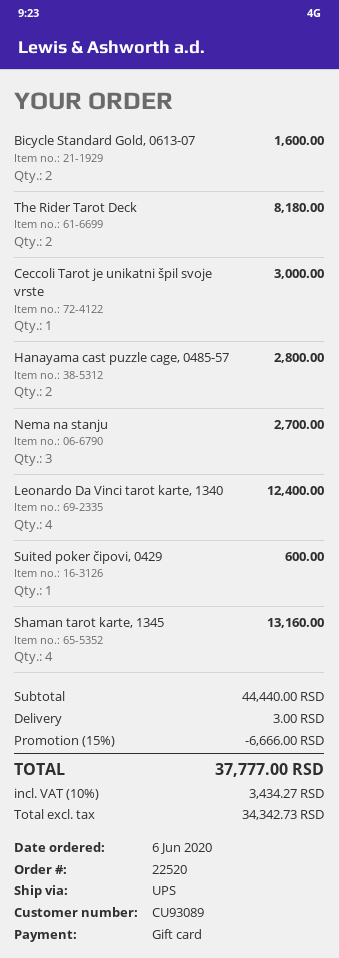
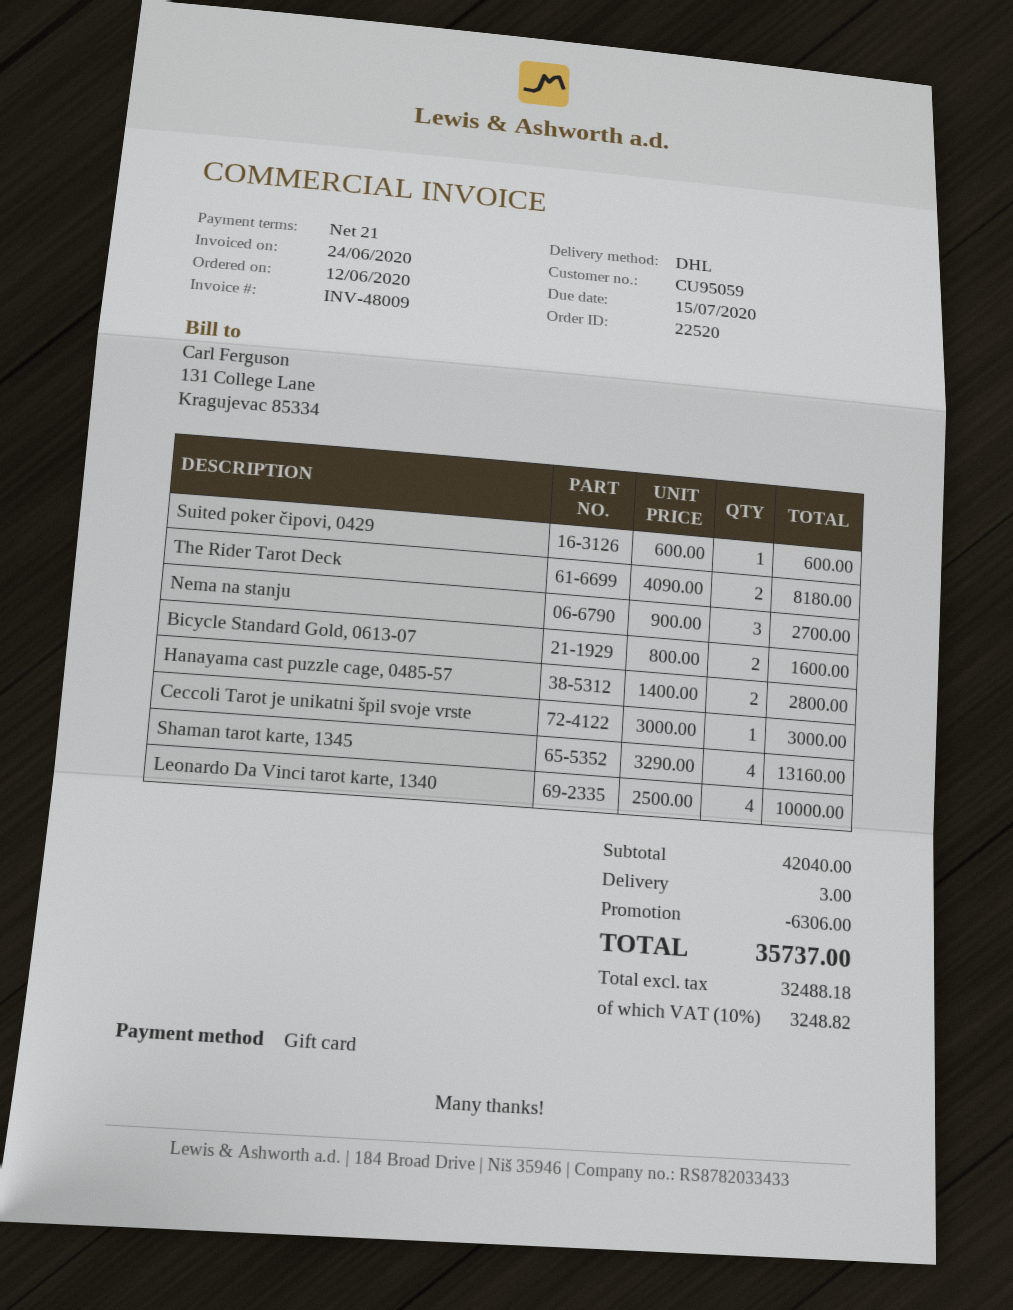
order date: 2020-06-06 -> 2020-06-12
customer number: CU93089 -> CU95059
shipping method: UPS -> DHL
Leonardo Da Vinci tarot karte, 1340: 4 for 12400.00 -> 4 for 10000.00
subtotal: 44440.00 -> 42040.00
discount: 6666.00 -> 6306.00
net: 34342.73 -> 32488.18
tax: 10% = 3434.27 -> 10% = 3248.82
total: 37777.00 -> 35737.00

